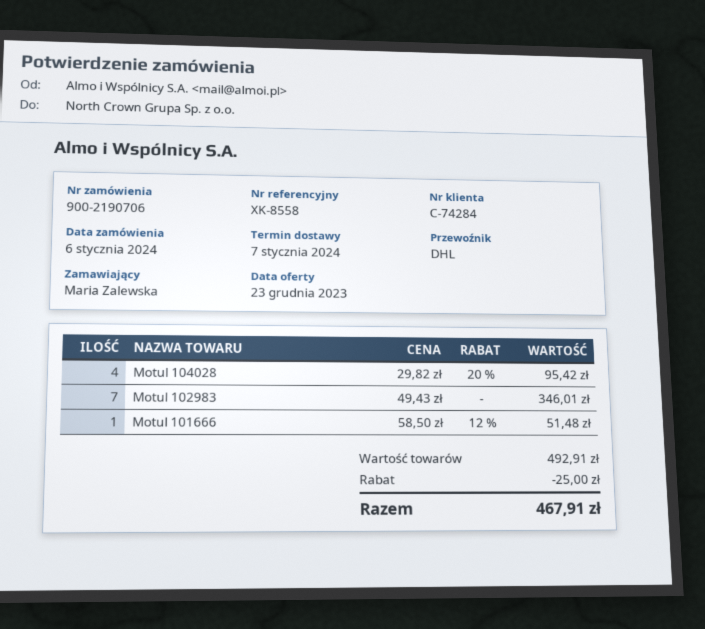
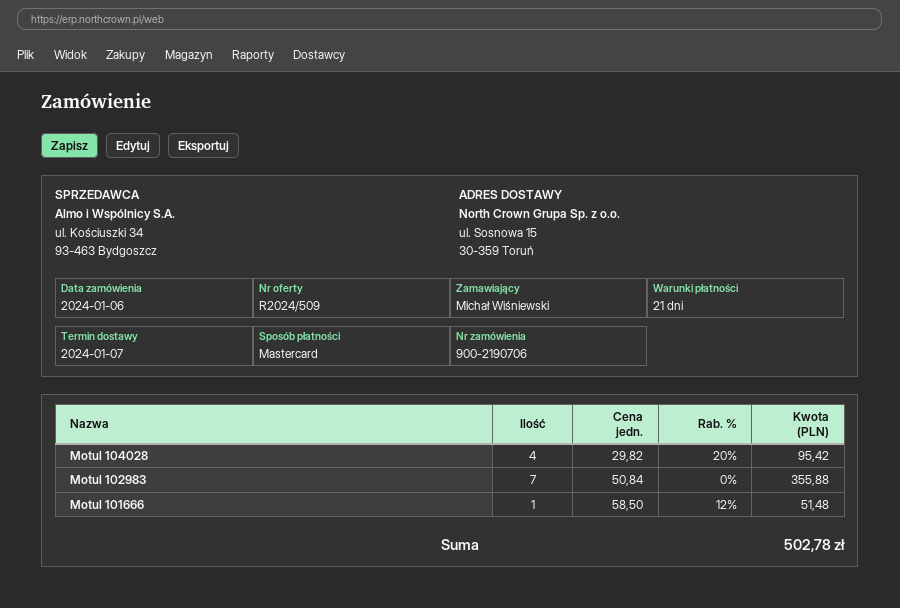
ordered by: Maria Zalewska -> Michał Wiśniewski
Motul 102983: 7 x 49.43 = 346.01 -> 7 x 50.84 = 355.88
discount: 25.00 -> none
total: 467.91 -> 502.78

